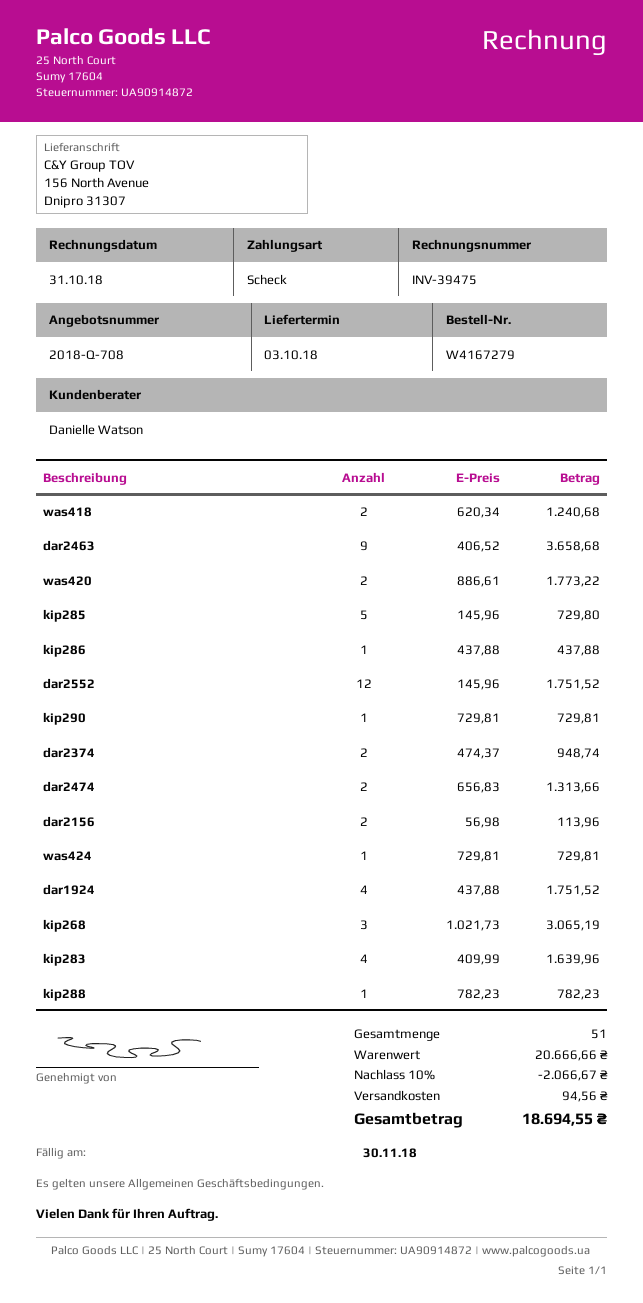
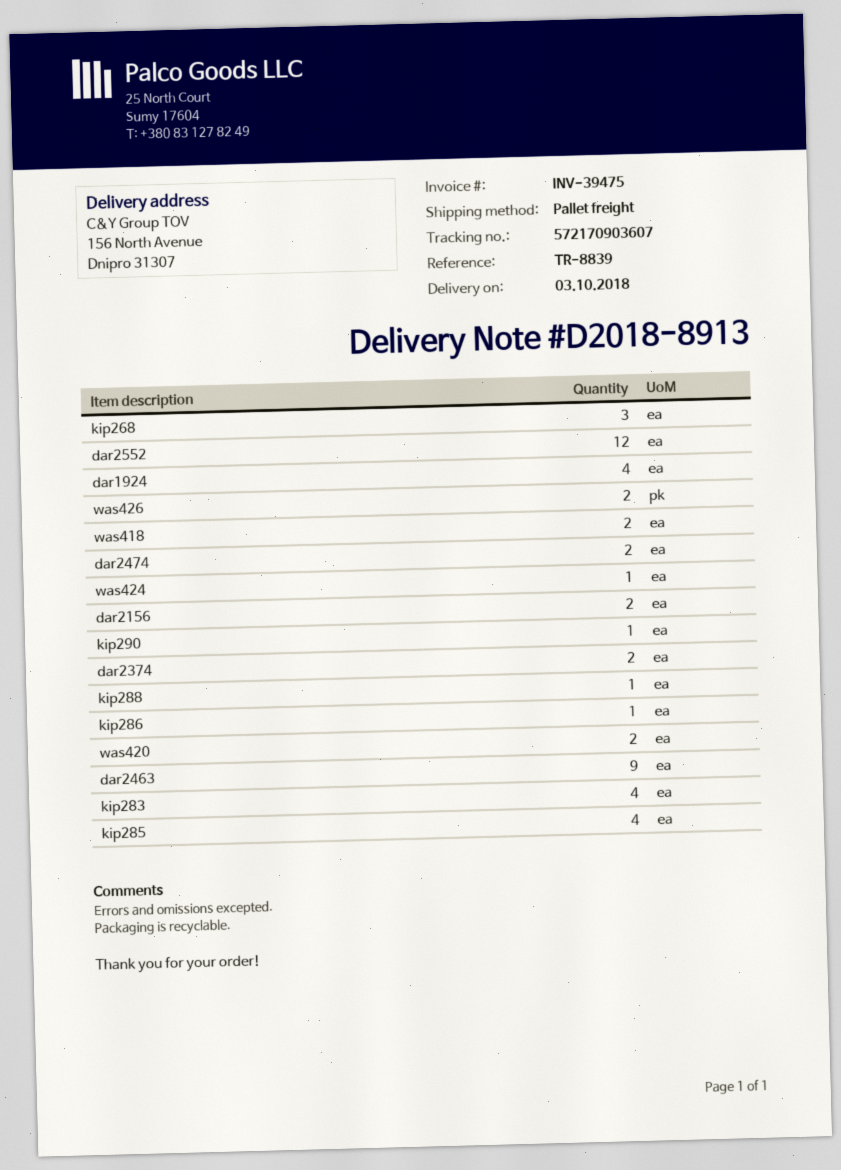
kip285: 5 -> 4
was426: none -> 2

